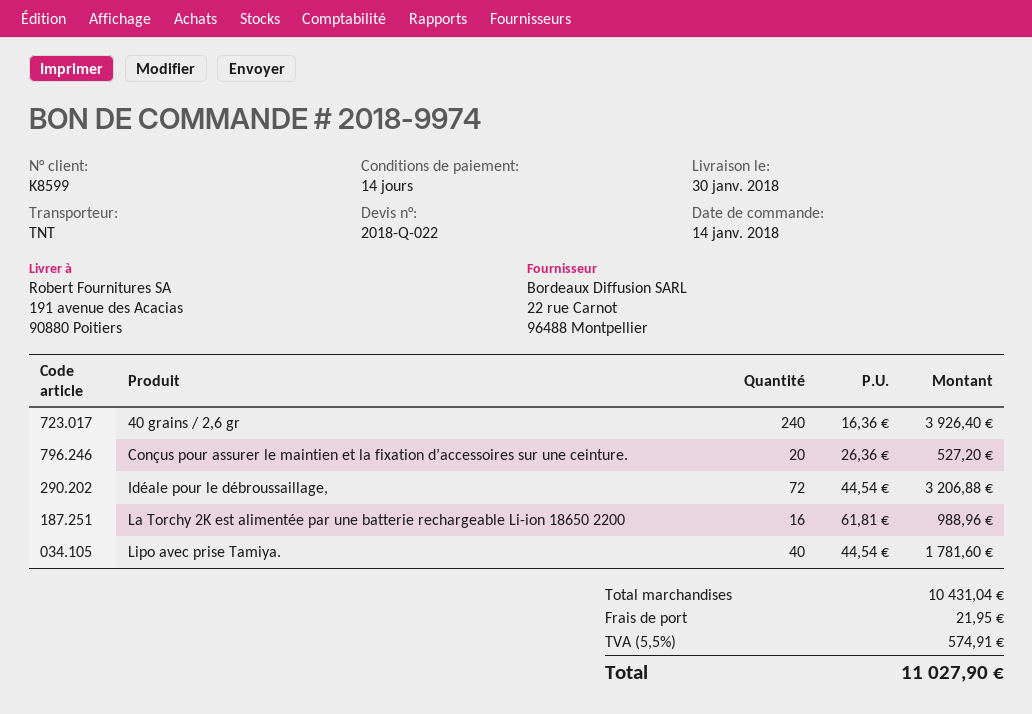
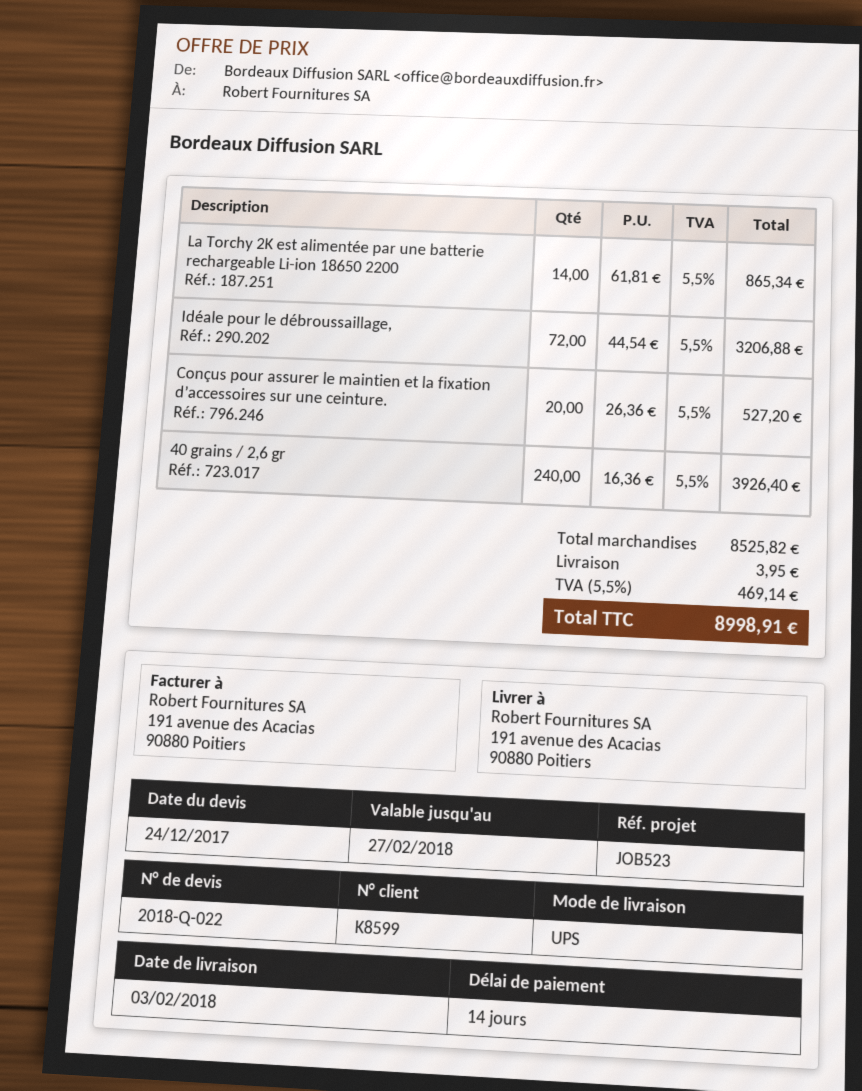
delivery date: 2018-01-30 -> 2018-02-03
shipping method: TNT -> UPS
La Torchy 2K est alimentée par une batterie rechargeable Li-ion 18650 2200: 16 x 61.81 = 988.96 -> 14 x 61.81 = 865.34
Lipo avec prise Tamiya.: 40 x 44.54 = 1781.60 -> none
subtotal: 10431.04 -> 8525.82
shipping: 21.95 -> 3.95
tax: 5.5% = 574.91 -> 5.5% = 469.14
total: 11027.90 -> 8998.91

